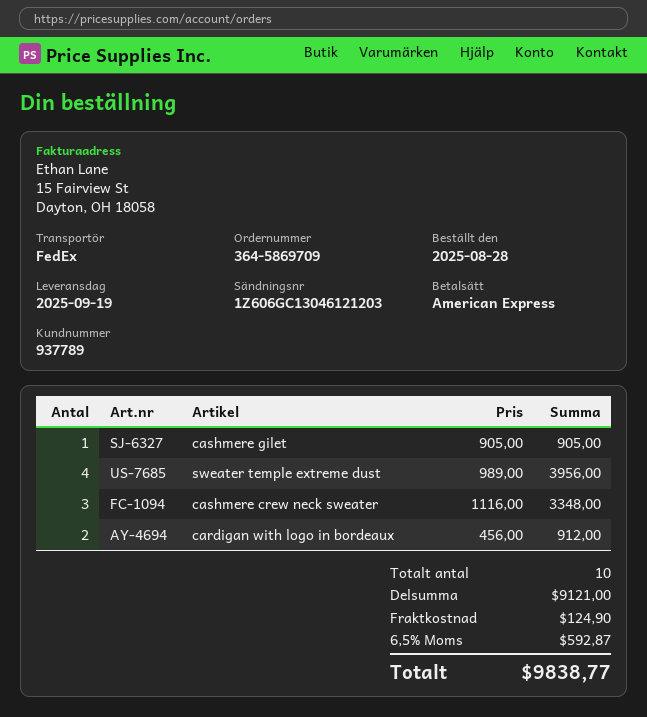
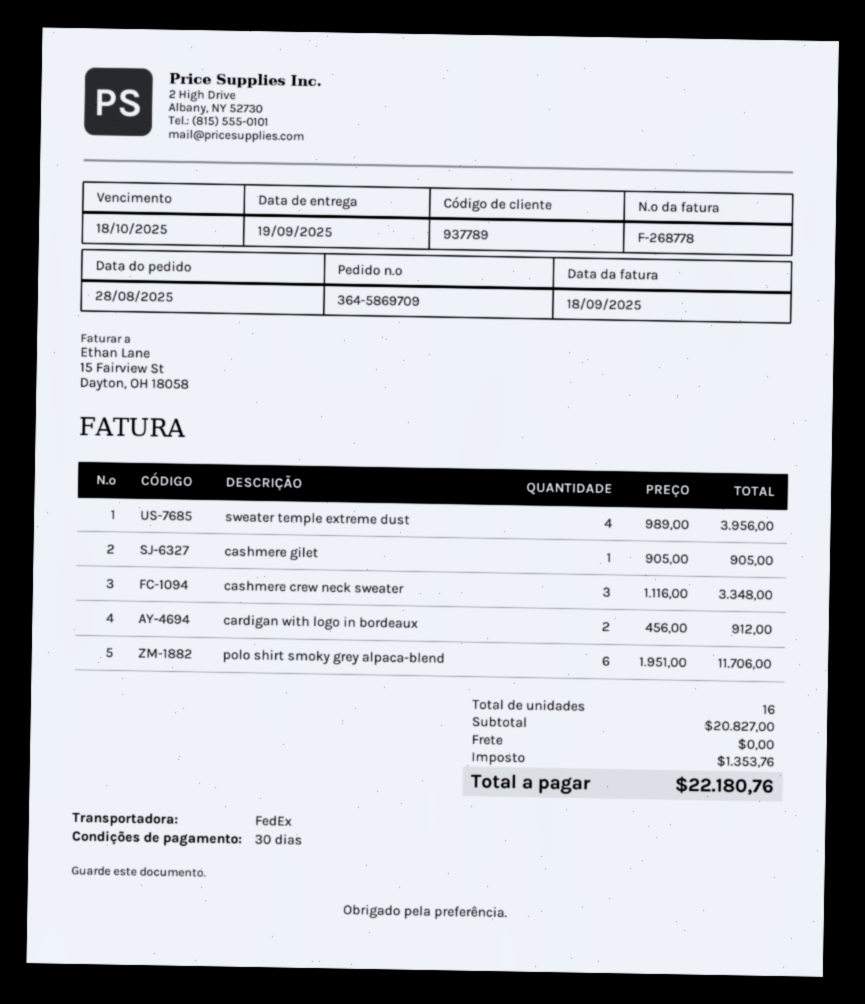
polo shirt smoky grey alpaca-blend: none -> 6 x 1951.00 = 11706.00
total quantity: 10 -> 16
subtotal: 9121.00 -> 20827.00
shipping: 124.90 -> 0.00
tax: 592.87 -> 1353.76
total: 9838.77 -> 22180.76

